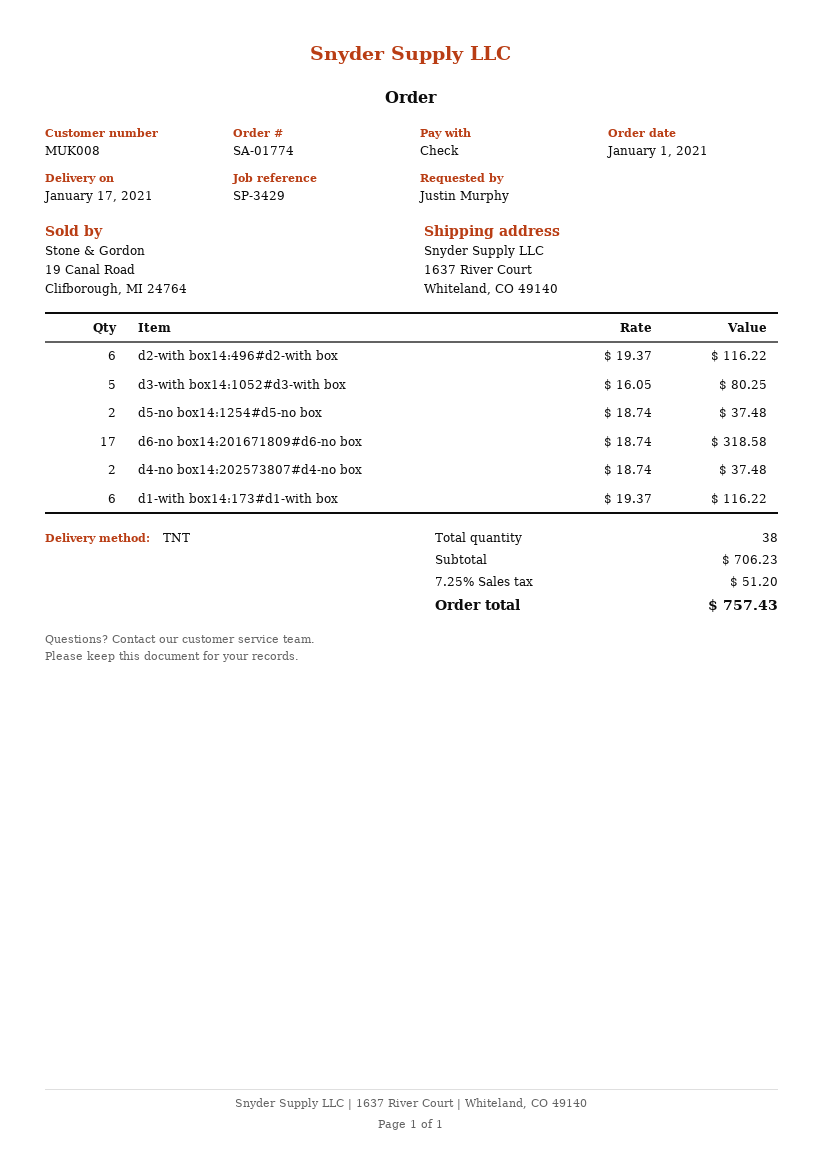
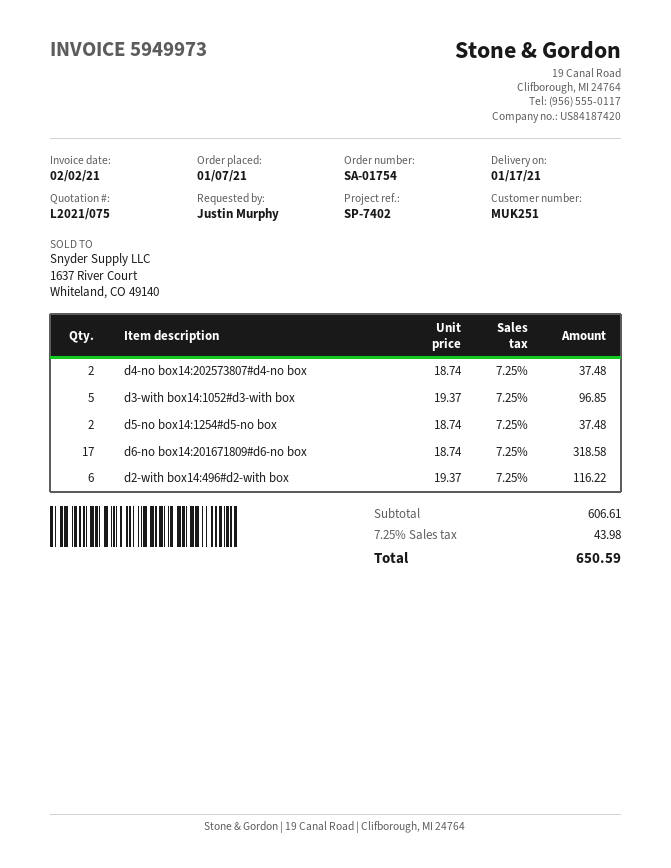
order number: SA-01774 -> SA-01754
order date: 2021-01-01 -> 2021-01-07
customer number: MUK008 -> MUK251
reference: SP-3429 -> SP-7402
d3-with box14:1052#d3-with box: 5 x 16.05 = 80.25 -> 5 x 19.37 = 96.85
d1-with box14:173#d1-with box: 6 x 19.37 = 116.22 -> none
subtotal: 706.23 -> 606.61
tax: 7.25% = 51.20 -> 7.25% = 43.98
total: 757.43 -> 650.59

